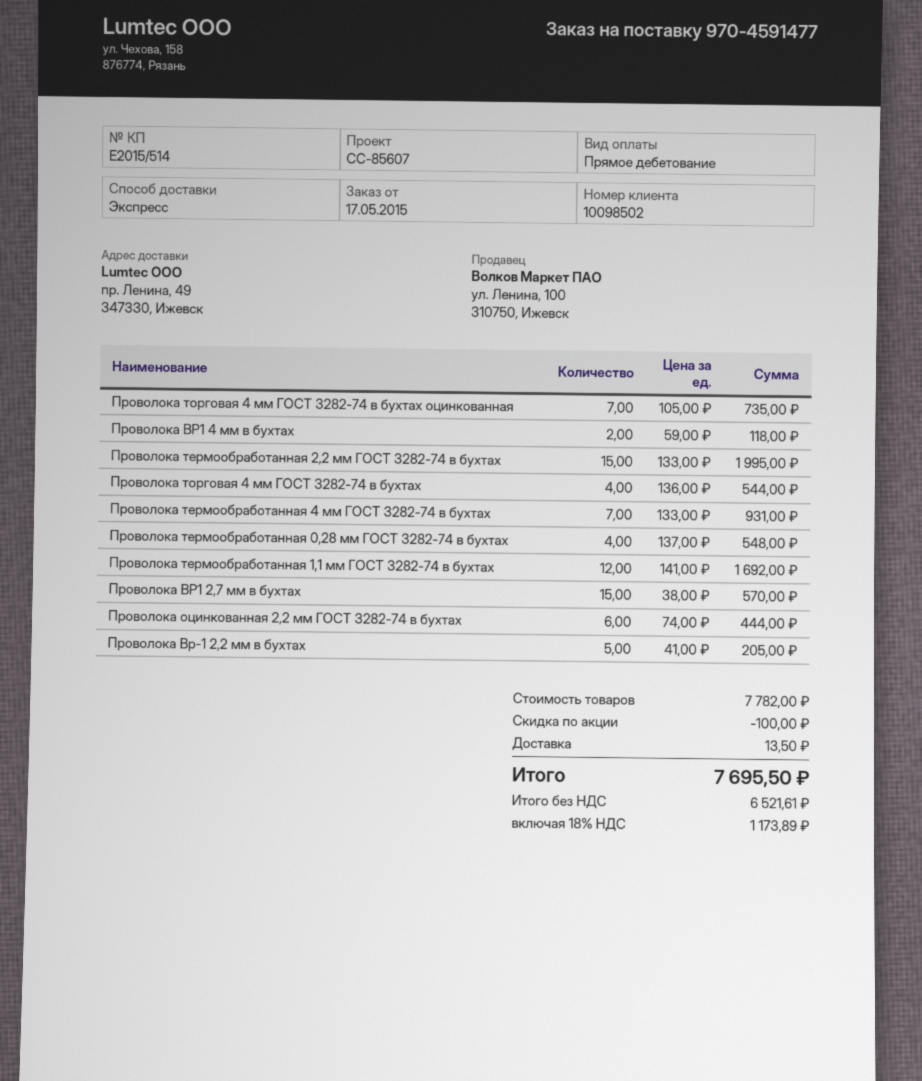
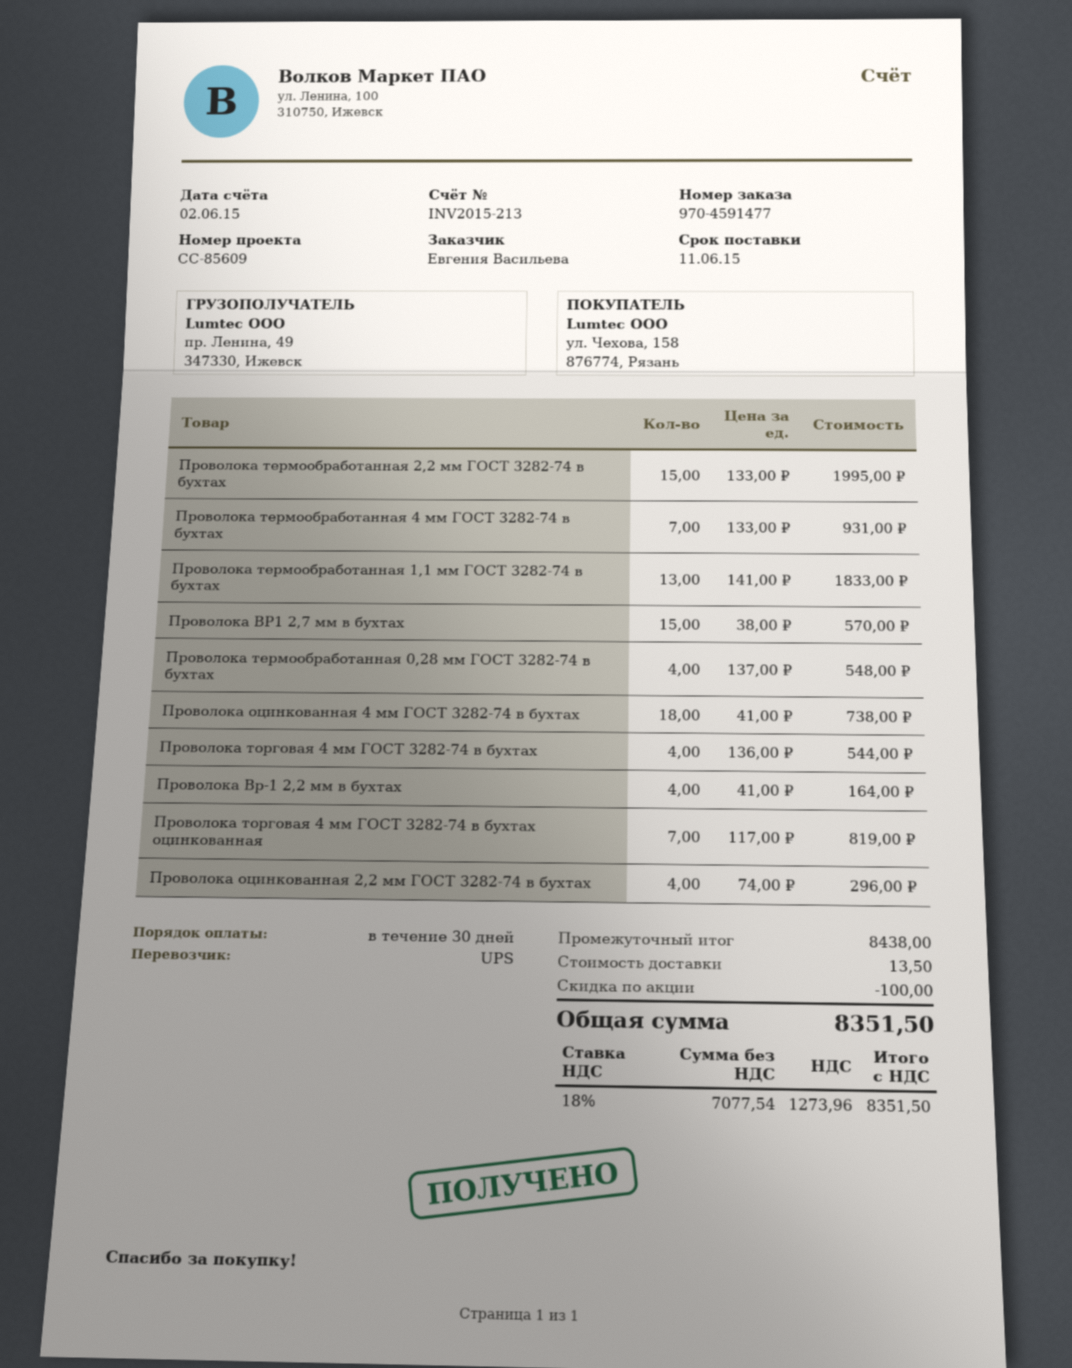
reference: CC-85607 -> CC-85609
shipping method: express -> UPS
Проволока торговая 4 мм ГОСТ 3282-74 в бухтах оцинкованная: 7 x 105.00 = 735.00 -> 7 x 117.00 = 819.00
Проволока ВР1 4 мм в бухтах: 2 x 59.00 = 118.00 -> none
Проволока термообработанная 1,1 мм ГОСТ 3282-74 в бухтах: 12 x 141.00 = 1692.00 -> 13 x 141.00 = 1833.00
Проволока оцинкованная 2,2 мм ГОСТ 3282-74 в бухтах: 6 x 74.00 = 444.00 -> 4 x 74.00 = 296.00
Проволока Вр-1 2,2 мм в бухтах: 5 x 41.00 = 205.00 -> 4 x 41.00 = 164.00
Проволока оцинкованная 4 мм ГОСТ 3282-74 в бухтах: none -> 18 x 41.00 = 738.00
subtotal: 7782.00 -> 8438.00
net: 6521.61 -> 7077.54
tax: 18% = 1173.89 -> 18% = 1273.96
total: 7695.50 -> 8351.50

